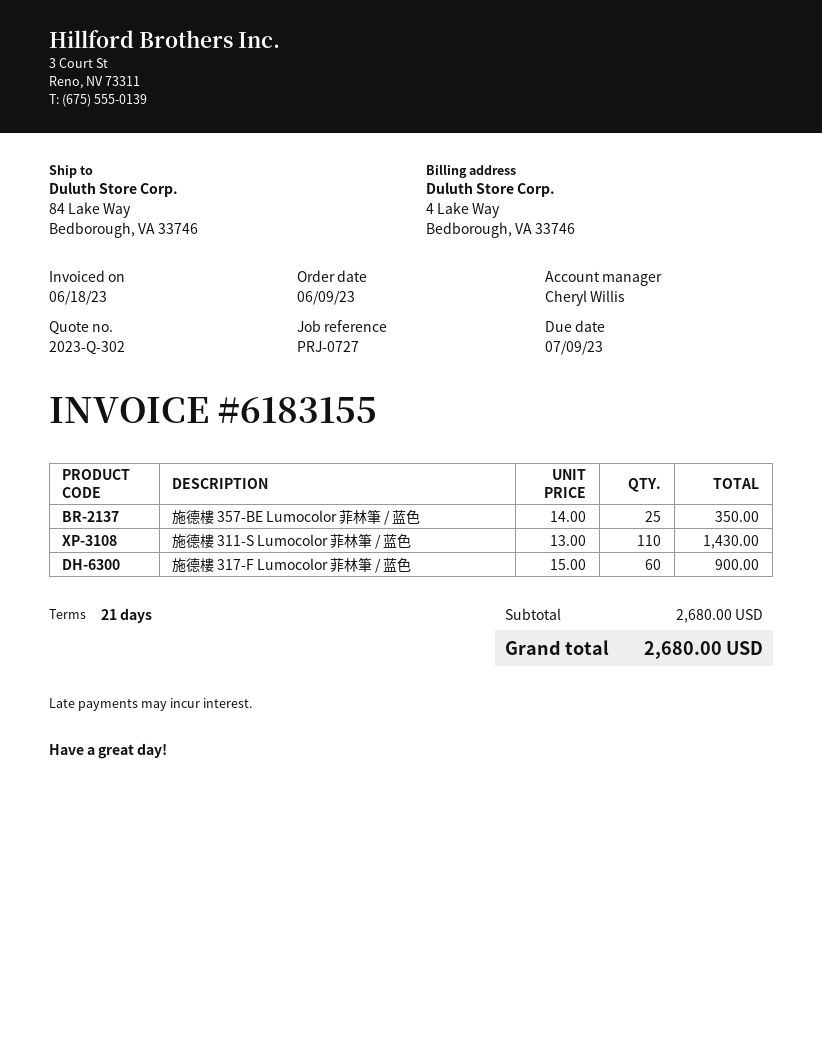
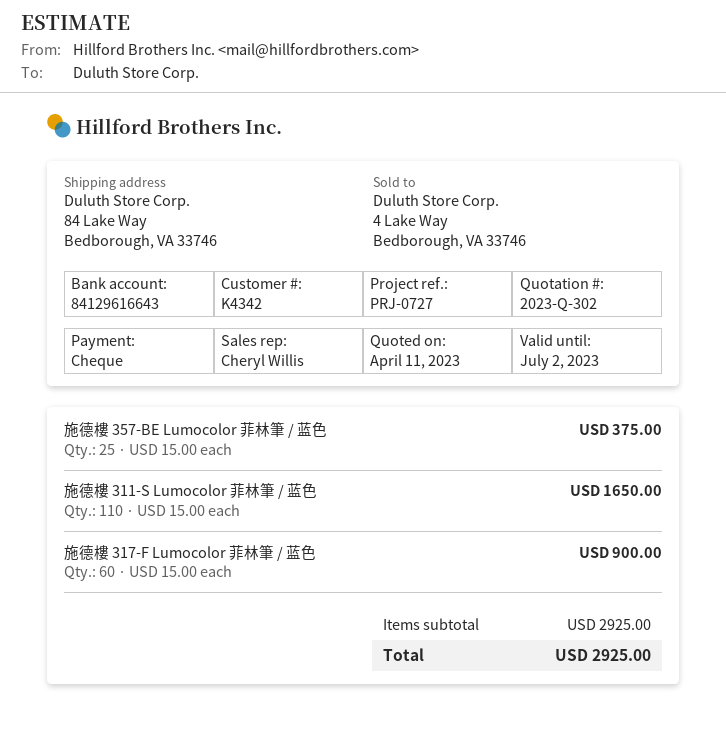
施德樓 357-BE Lumocolor 菲林筆 / 蓝色: 25 x 14.00 = 350.00 -> 25 x 15.00 = 375.00
施德樓 311-S Lumocolor 菲林筆 / 蓝色: 110 x 13.00 = 1430.00 -> 110 x 15.00 = 1650.00
subtotal: 2680.00 -> 2925.00
total: 2680.00 -> 2925.00

